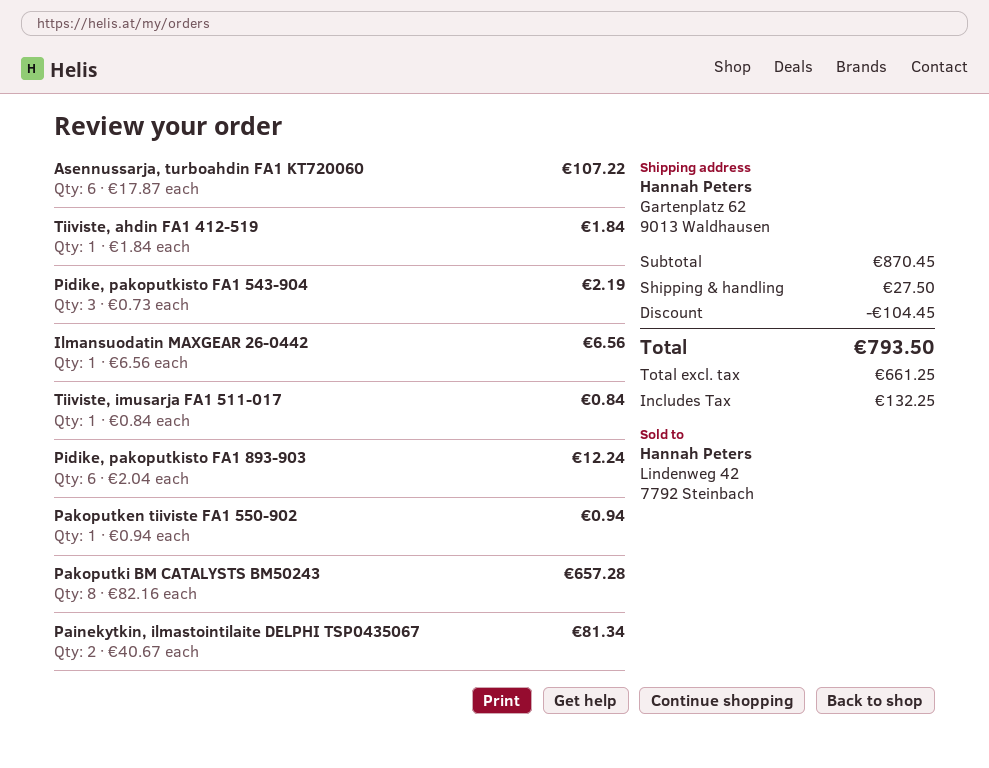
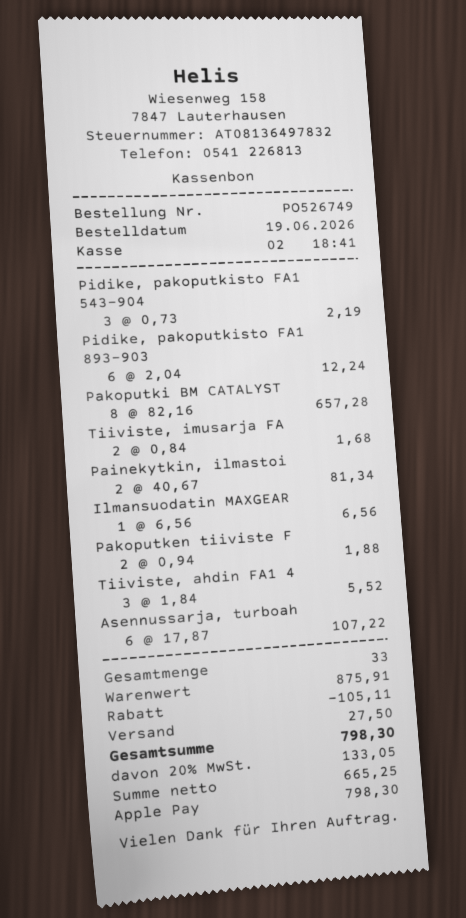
Tiiviste, ahdin FA1 412-519: 1 x 1.84 = 1.84 -> 3 x 1.84 = 5.52
Tiiviste, imusarja FA1 511-017: 1 x 0.84 = 0.84 -> 2 x 0.84 = 1.68
Pakoputken tiiviste FA1 550-902: 1 x 0.94 = 0.94 -> 2 x 0.94 = 1.88
subtotal: 870.45 -> 875.91
discount: 104.45 -> 105.11
net: 661.25 -> 665.25
tax: 132.25 -> 133.05
total: 793.50 -> 798.30

